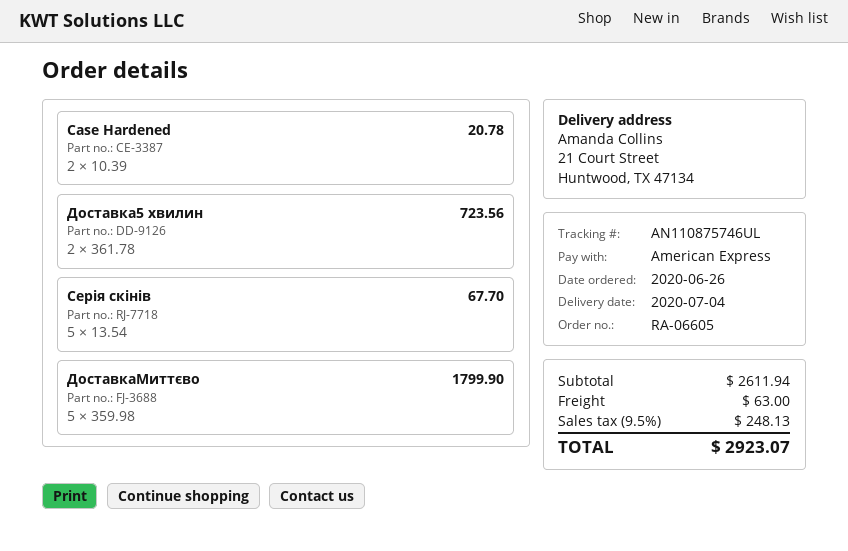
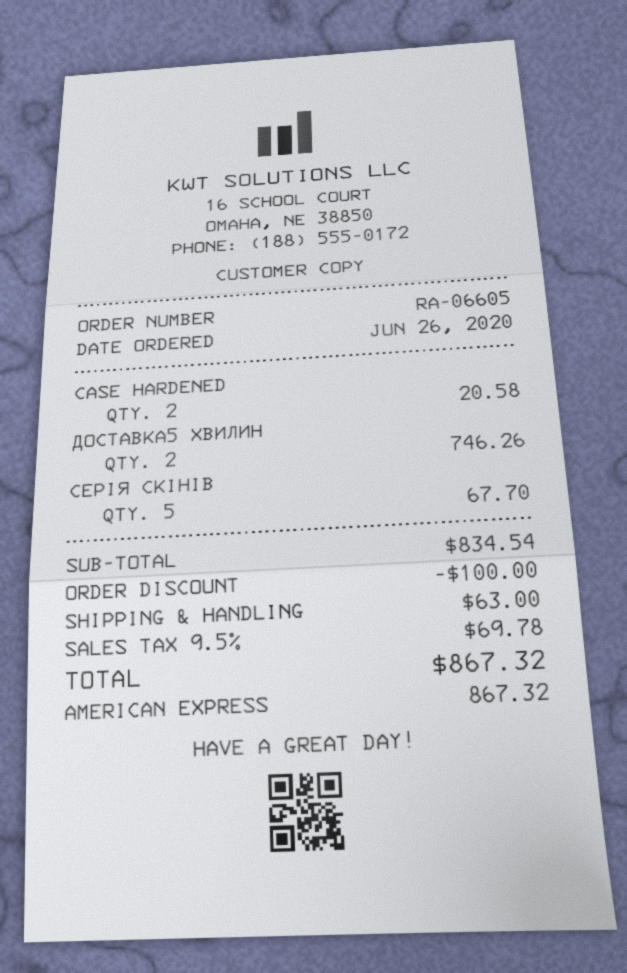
Case Hardened: 2 for 20.78 -> 2 for 20.58
Доставка5 хвилин: 2 for 723.56 -> 2 for 746.26
ДоставкаМиттєво: 5 for 1799.90 -> none
subtotal: 2611.94 -> 834.54
discount: none -> 100.00
tax: 9.5% = 248.13 -> 9.5% = 69.78
total: 2923.07 -> 867.32

